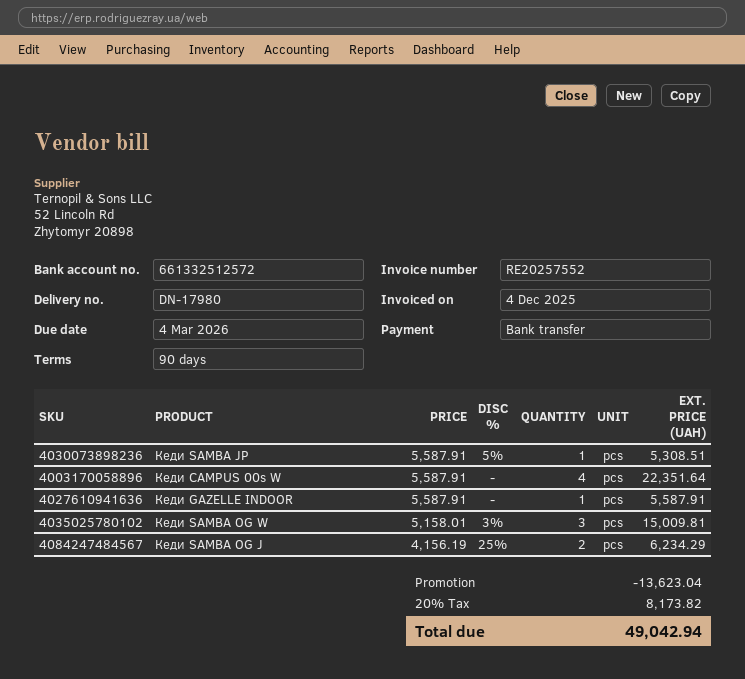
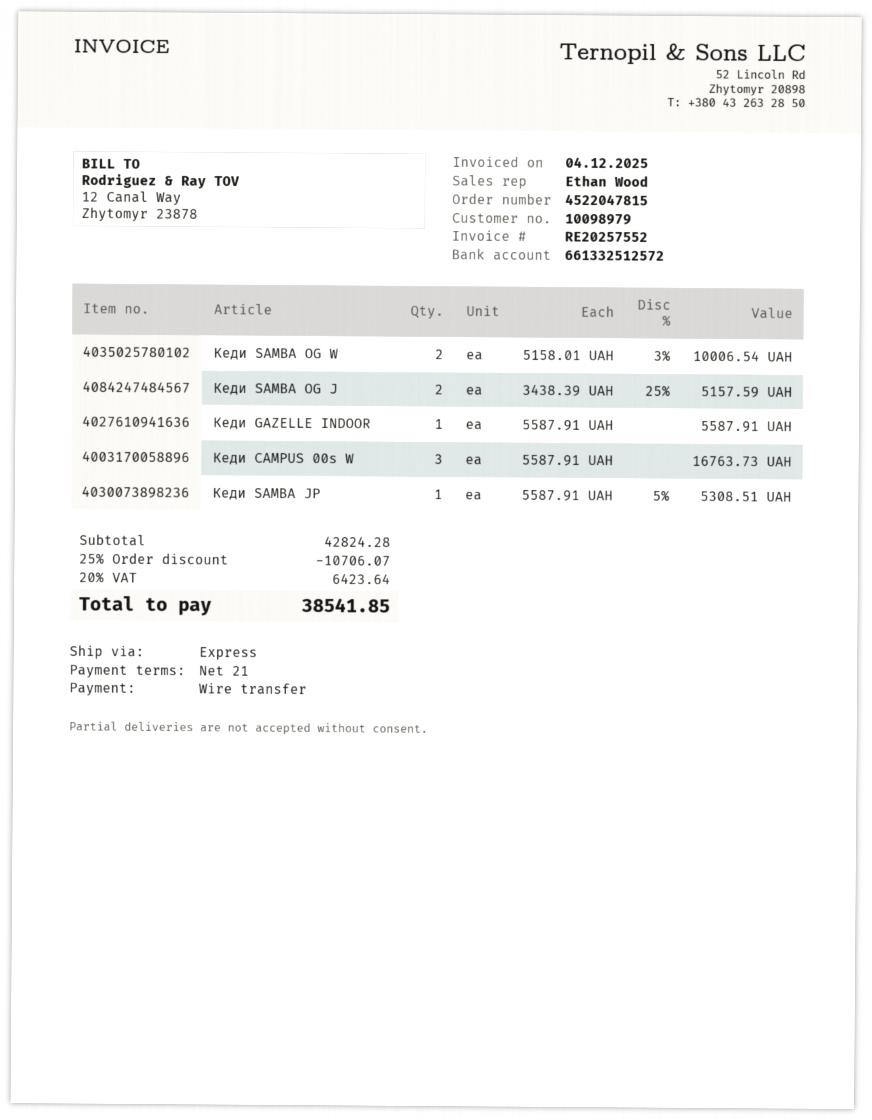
payment terms: 90 days -> 21 days
Кеди CAMPUS 00s W: 4 x 5587.91 = 22351.64 -> 3 x 5587.91 = 16763.73
Кеди SAMBA OG W: 3 x 5158.01 - 3% = 15009.81 -> 2 x 5158.01 - 3% = 10006.54
Кеди SAMBA OG J: 2 x 4156.19 - 25% = 6234.29 -> 2 x 3438.39 - 25% = 5157.59
discount: 13623.04 -> 10706.07
tax: 20% = 8173.82 -> 20% = 6423.64
total: 49042.94 -> 38541.85

